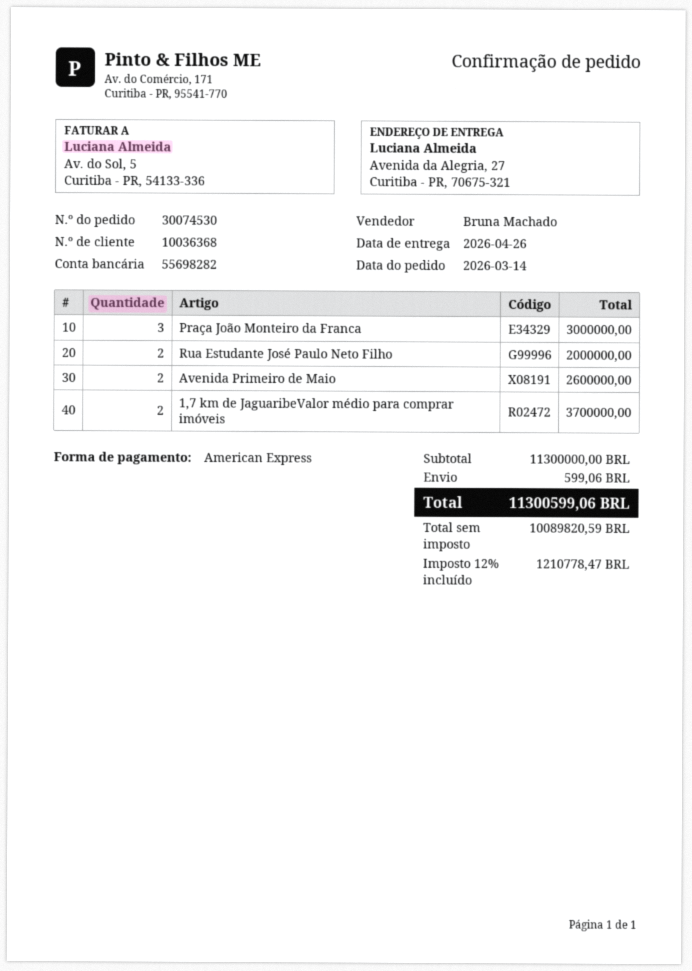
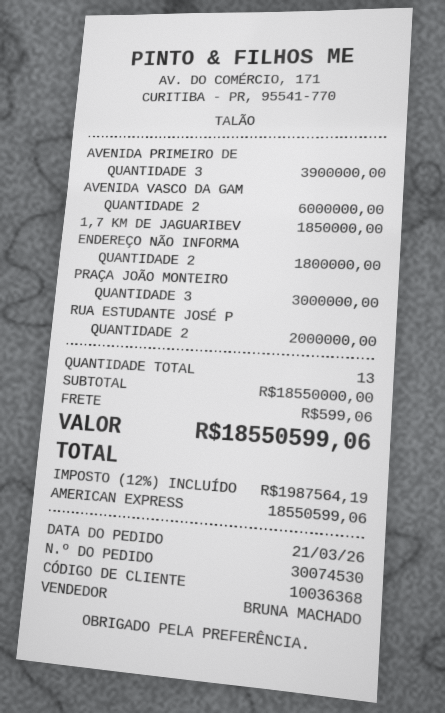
order date: 2026-03-14 -> 2026-03-21
Avenida Primeiro de Maio: 2 for 2600000.00 -> 3 for 3900000.00
1,7 km de JaguaribeValor médio para comprar imóveis: 2 for 3700000.00 -> 1 for 1850000.00
AVENIDA VASCO DA GAM: none -> 2 for 6000000.00
ENDEREÇO NÃO INFORMA: none -> 2 for 1800000.00
subtotal: 11300000.00 -> 18550000.00
tax: 12% = 1210778.47 -> 12% = 1987564.19
total: 11300599.06 -> 18550599.06

